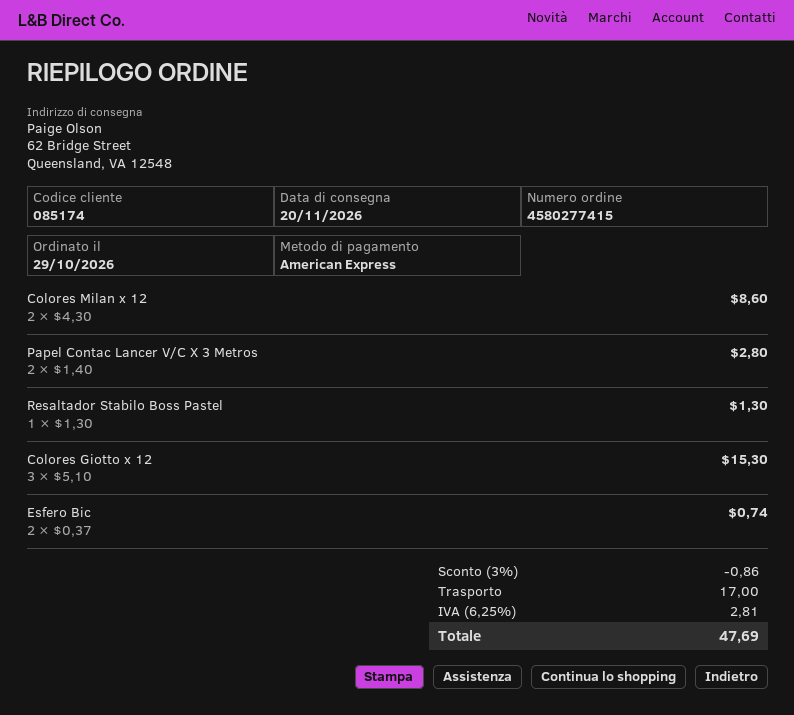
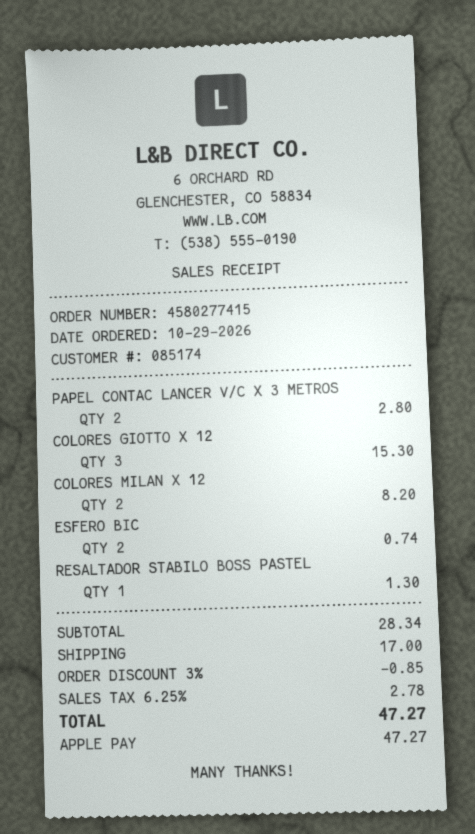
payment method: American Express -> Apple Pay
Colores Milan x 12: 2 for 8.60 -> 2 for 8.20
discount: 3% = 0.86 -> 3% = 0.85
tax: 6.25% = 2.81 -> 6.25% = 2.78
total: 47.69 -> 47.27

